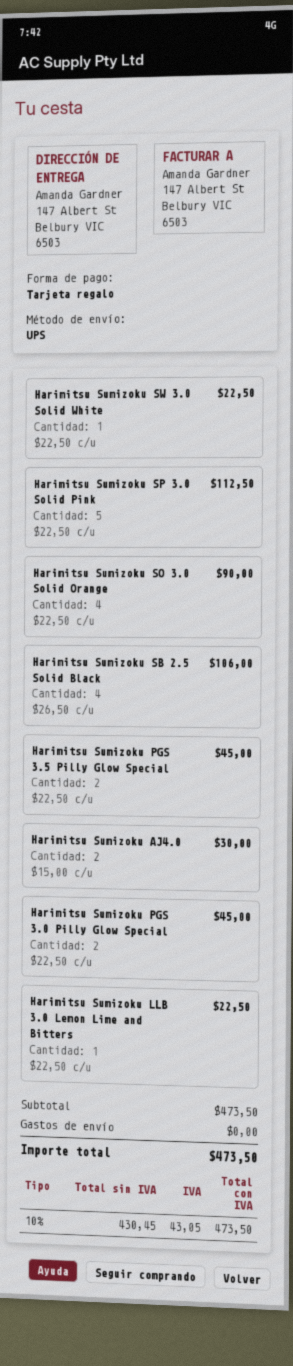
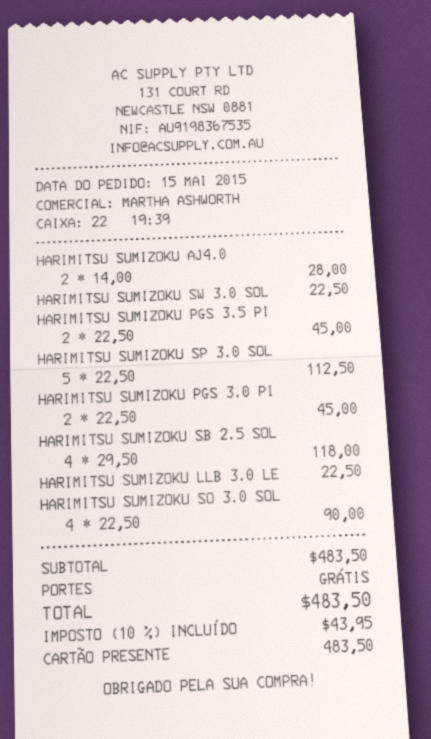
Harimitsu Sumizoku SB 2.5 Solid Black: 4 x 26.50 = 106.00 -> 4 x 29.50 = 118.00
Harimitsu Sumizoku AJ4.0: 2 x 15.00 = 30.00 -> 2 x 14.00 = 28.00
subtotal: 473.50 -> 483.50
tax: 10% = 43.05 -> 10% = 43.95
total: 473.50 -> 483.50

